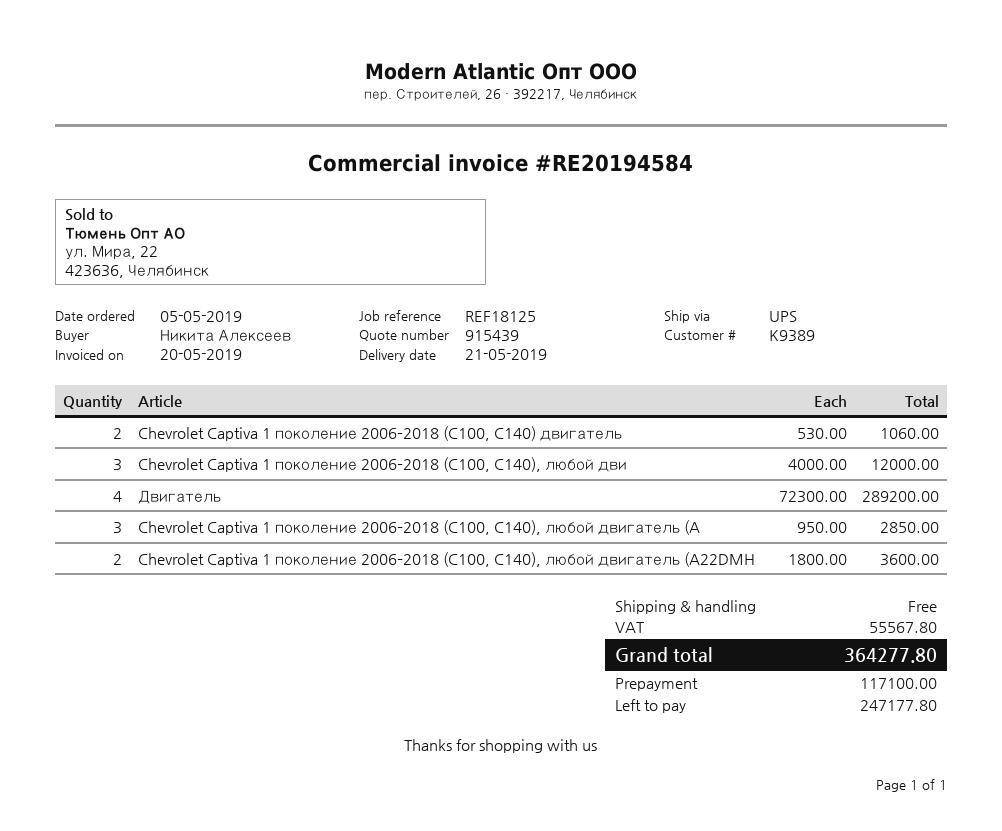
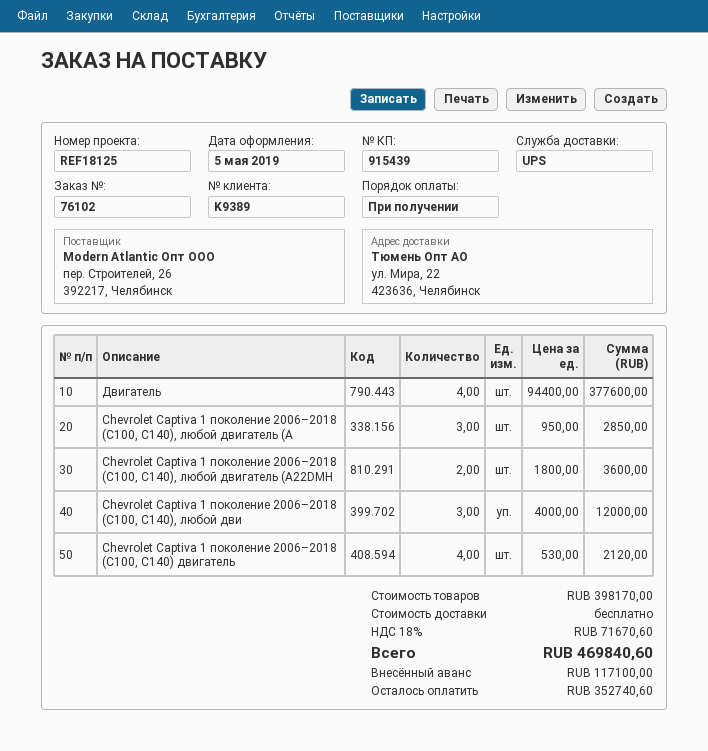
Chevrolet Captiva 1 поколение 2006–2018 (C100, C140) двигатель: 2 x 530.00 = 1060.00 -> 4 x 530.00 = 2120.00
Двигатель: 4 x 72300.00 = 289200.00 -> 4 x 94400.00 = 377600.00
tax: 55567.80 -> 71670.60
total: 364277.80 -> 469840.60
balance: 247177.80 -> 352740.60

